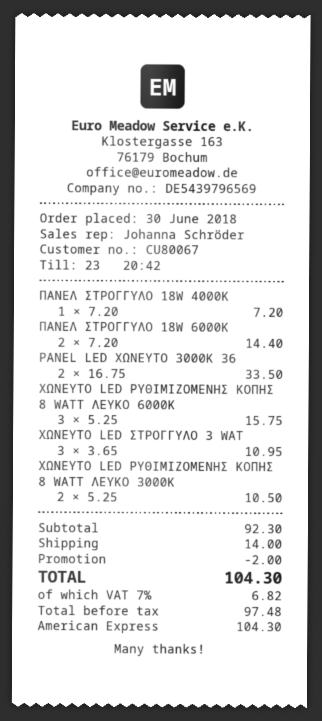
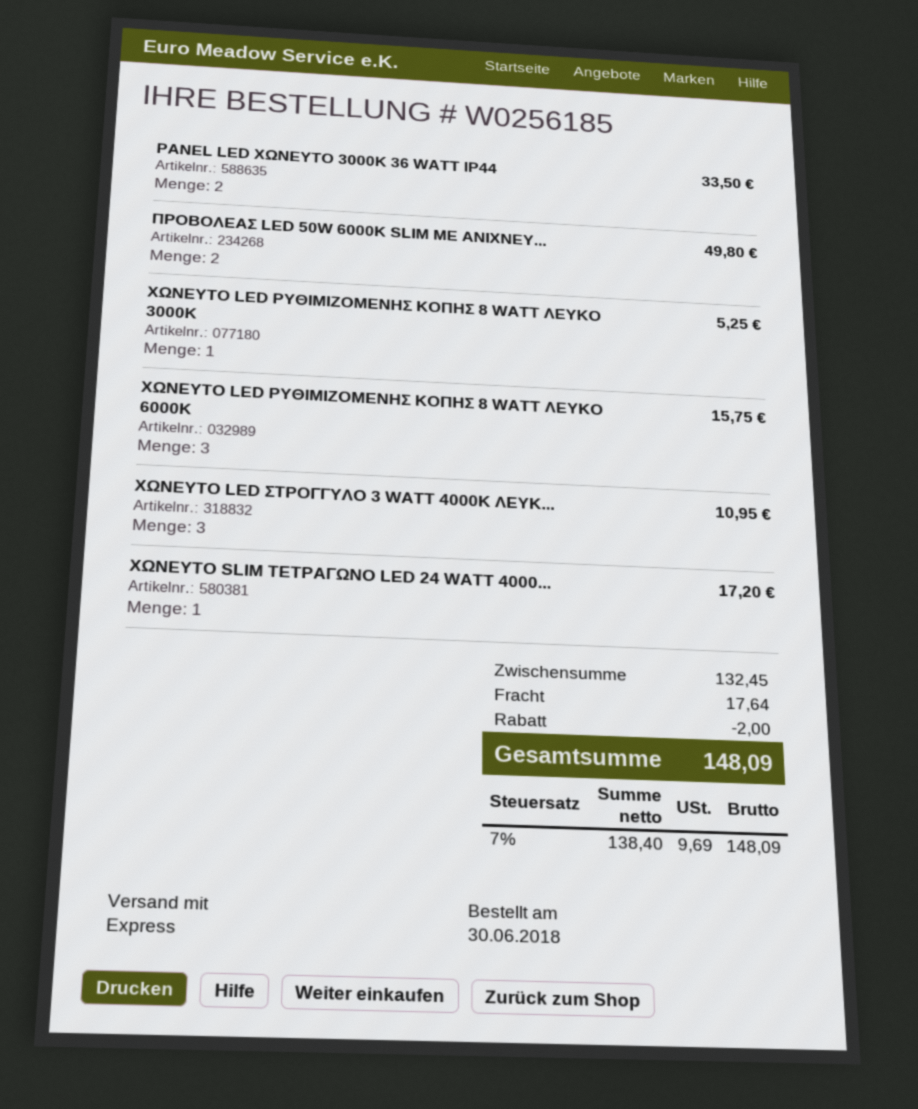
ΠΑΝΕΛ ΣΤΡΟΓΓΥΛΟ 18W 4000K: 1 for 7.20 -> none
ΠΑΝΕΛ ΣΤΡΟΓΓΥΛΟ 18W 6000K: 2 for 14.40 -> none
ΧΩΝΕΥΤΟ LED ΡΥΘΙΜΙΖΟΜΕΝΗΣ ΚΟΠΗΣ 8 WATT ΛΕΥΚΟ 3000Κ: 2 for 10.50 -> 1 for 5.25
ΠΡΟΒΟΛΕΑΣ LED 50W 6000K SLIM ΜΕ ΑΝΙΧΝΕΥ...: none -> 2 for 49.80
ΧΩΝΕΥΤΟ SLIM ΤΕΤΡΑΓΩΝΟ LED 24 WATT 4000...: none -> 1 for 17.20
subtotal: 92.30 -> 132.45
shipping: 14.00 -> 17.64
net: 97.48 -> 138.40
tax: 7% = 6.82 -> 7% = 9.69
total: 104.30 -> 148.09

